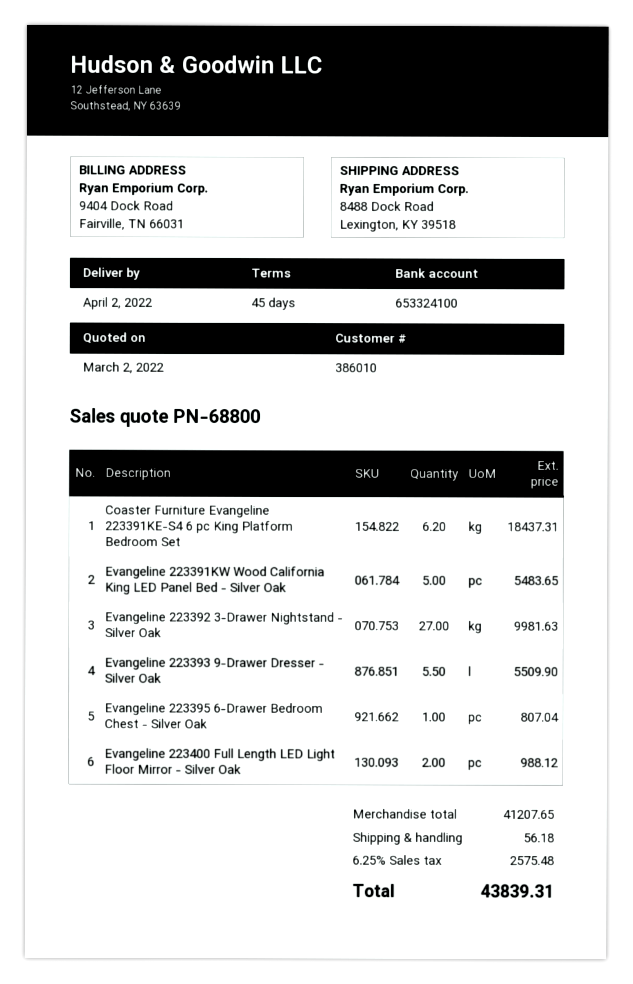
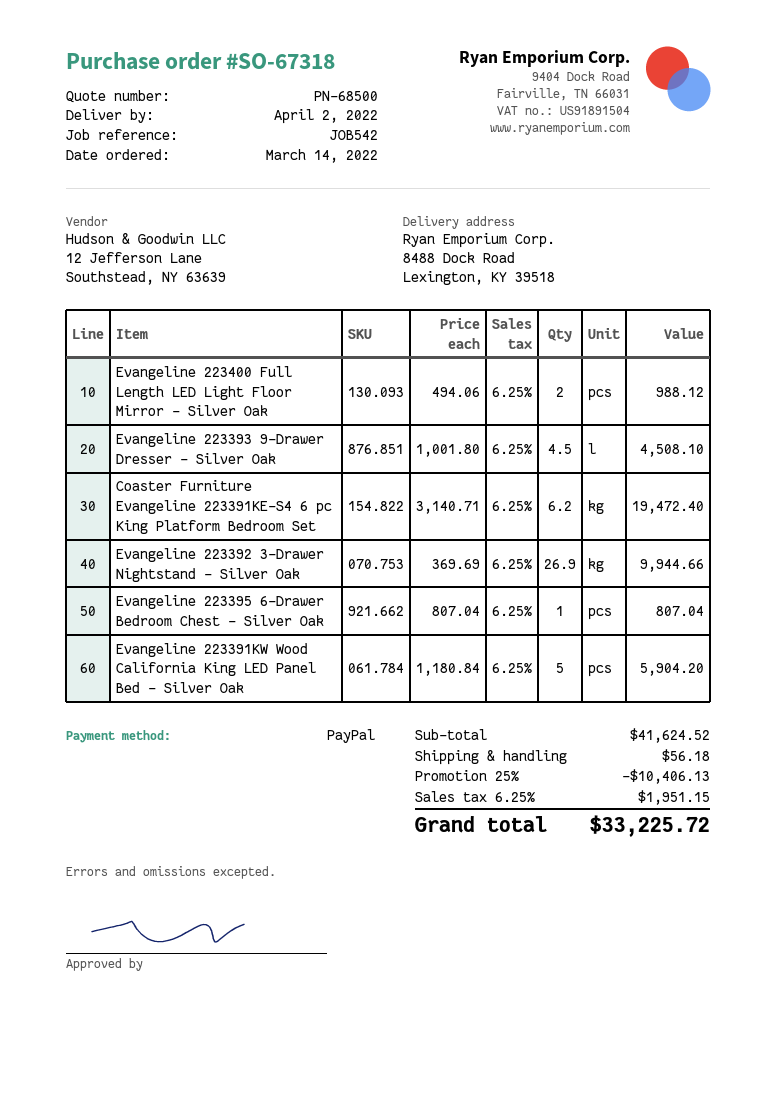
quote number: PN-68800 -> PN-68500
Coaster Furniture Evangeline 223391KE-S4 6 pc King Platform Bedroom Set: 6.2 for 18437.31 -> 6.2 for 19472.40
Evangeline 223391KW Wood California King LED Panel Bed - Silver Oak: 5 for 5483.65 -> 5 for 5904.20
Evangeline 223392 3-Drawer Nightstand - Silver Oak: 27 for 9981.63 -> 26.9 for 9944.66
Evangeline 223393 9-Drawer Dresser - Silver Oak: 5.5 for 5509.90 -> 4.5 for 4508.10
subtotal: 41207.65 -> 41624.52
discount: none -> 25% = 10406.13
tax: 6.25% = 2575.48 -> 6.25% = 1951.15
total: 43839.31 -> 33225.72

